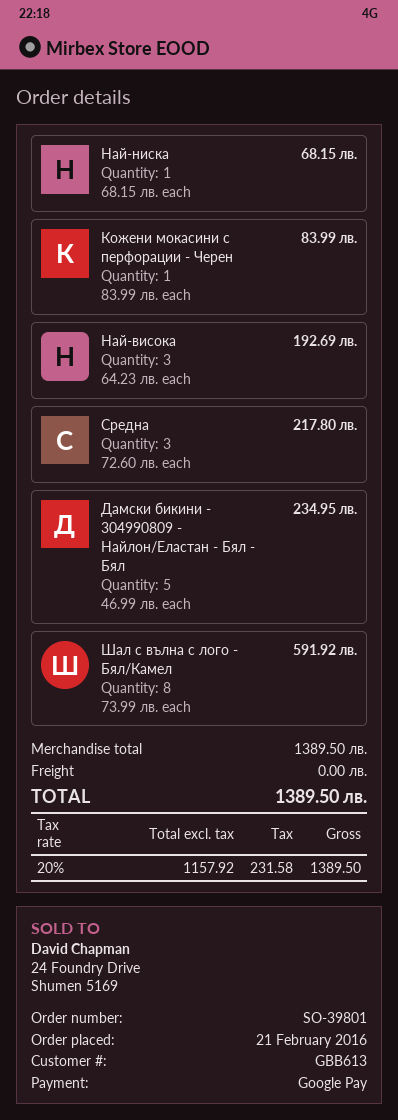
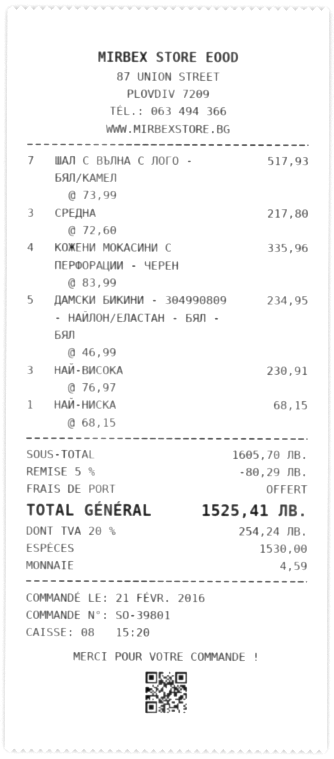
payment method: Google Pay -> cash
Кожени мокасини с перфорации - Черен: 1 x 83.99 = 83.99 -> 4 x 83.99 = 335.96
Най-висока: 3 x 64.23 = 192.69 -> 3 x 76.97 = 230.91
Шал с вълна с лого - Бял/Камел: 8 x 73.99 = 591.92 -> 7 x 73.99 = 517.93
subtotal: 1389.50 -> 1605.70
discount: none -> 5% = 80.29
tax: 20% = 231.58 -> 20% = 254.24
total: 1389.50 -> 1525.41

